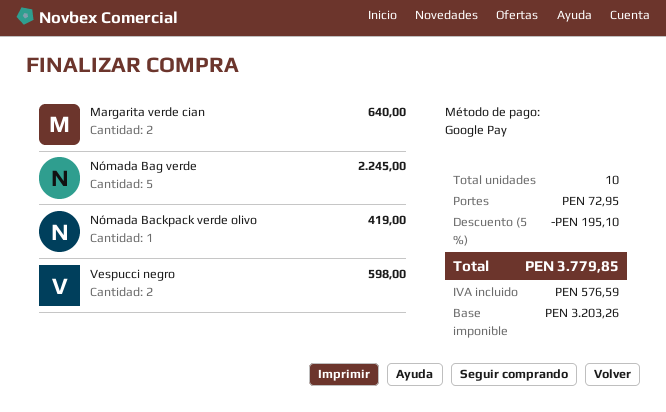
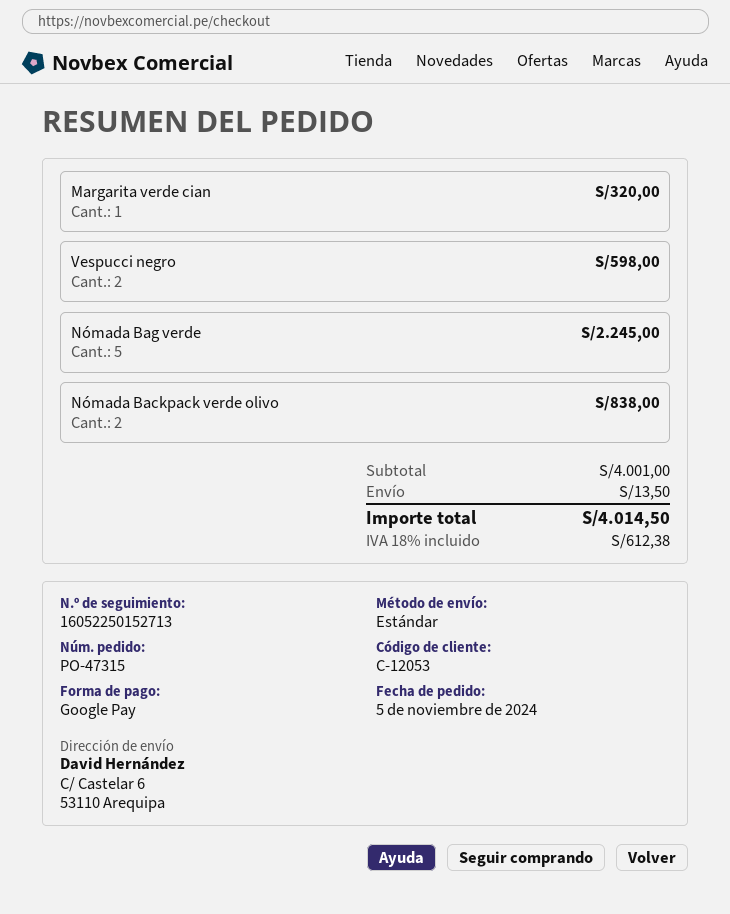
Margarita verde cian: 2 for 640.00 -> 1 for 320.00
Nómada Backpack verde olivo: 1 for 419.00 -> 2 for 838.00
discount: 5% = 195.10 -> none
shipping: 72.95 -> 13.50
tax: 576.59 -> 612.38
total: 3779.85 -> 4014.50

